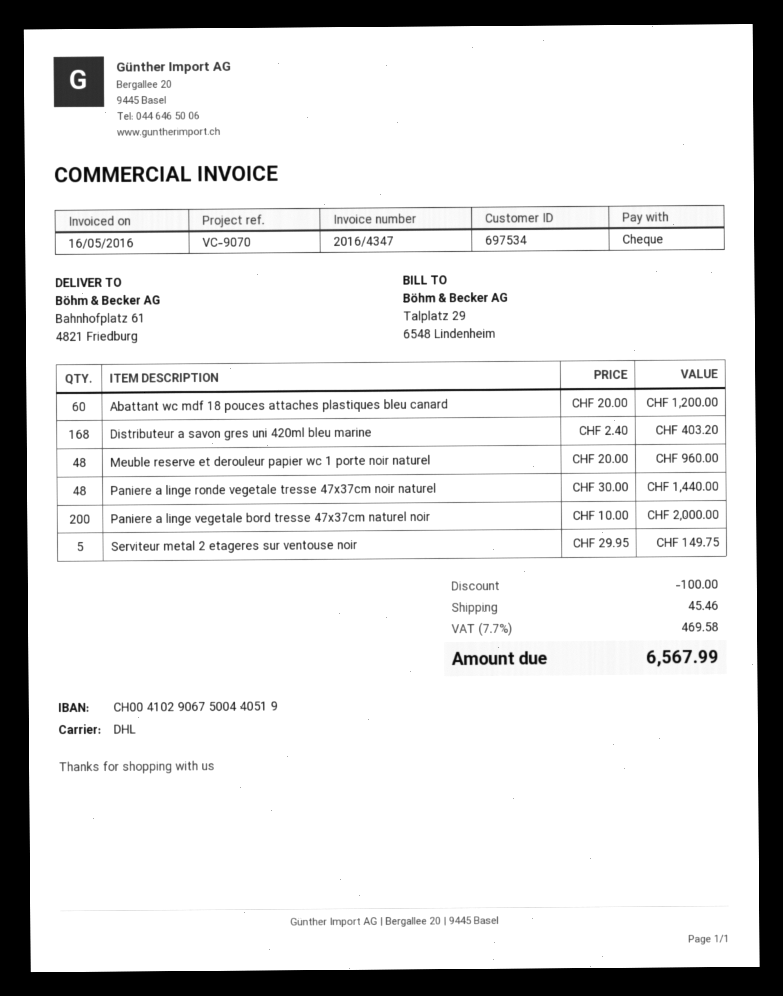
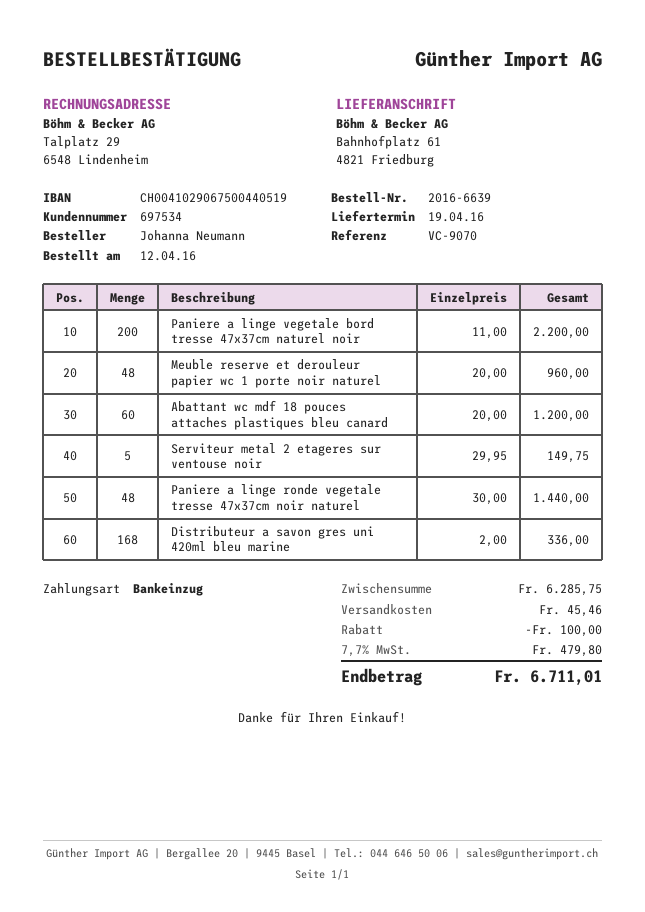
payment method: cheque -> direct debit
Distributeur a savon gres uni 420ml bleu marine: 168 x 2.40 = 403.20 -> 168 x 2.00 = 336.00
Paniere a linge vegetale bord tresse 47x37cm naturel noir: 200 x 10.00 = 2000.00 -> 200 x 11.00 = 2200.00
tax: 7.7% = 469.58 -> 7.7% = 479.80
total: 6567.99 -> 6711.01

